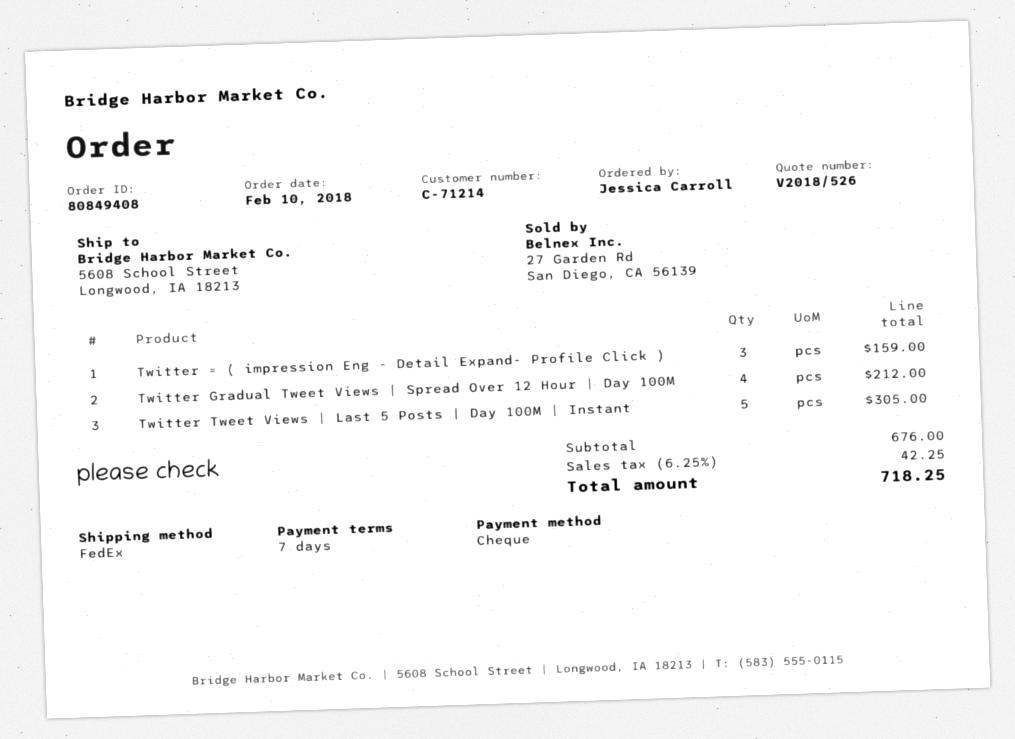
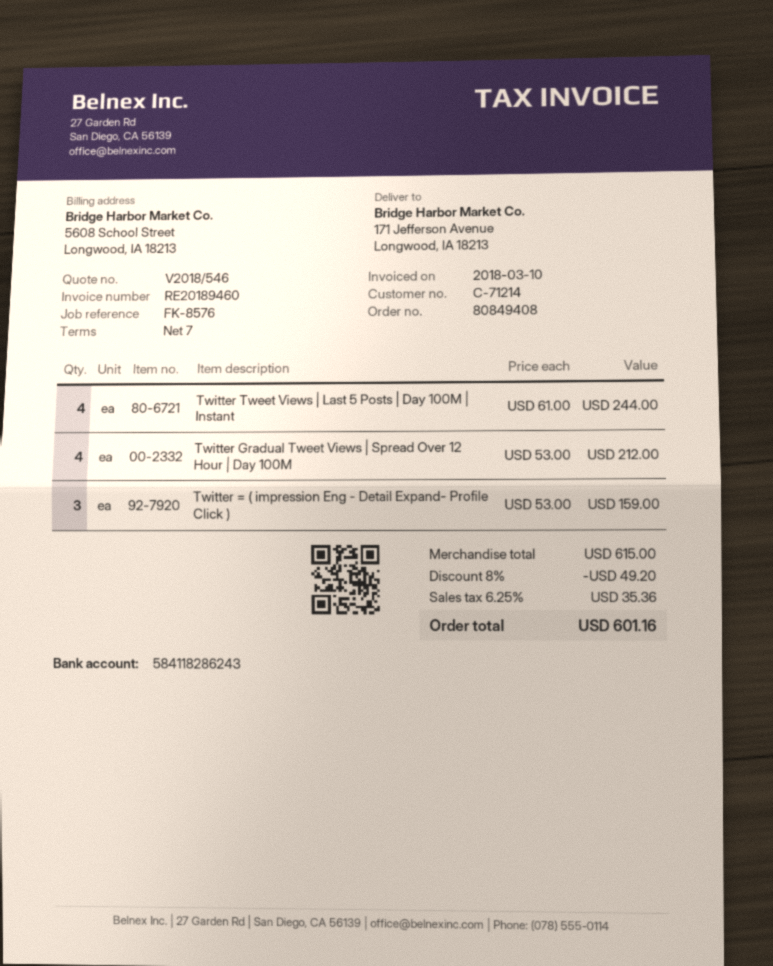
quote number: V2018/526 -> V2018/546
ship to: 5608 School Street, Longwood, IA 18213 -> 171 Jefferson Avenue, Longwood, IA 18213
Twitter Tweet Views | Last 5 Posts | Day 100M | Instant: 5 for 305.00 -> 4 for 244.00
subtotal: 676.00 -> 615.00
discount: none -> 8% = 49.20
tax: 6.25% = 42.25 -> 6.25% = 35.36
total: 718.25 -> 601.16

